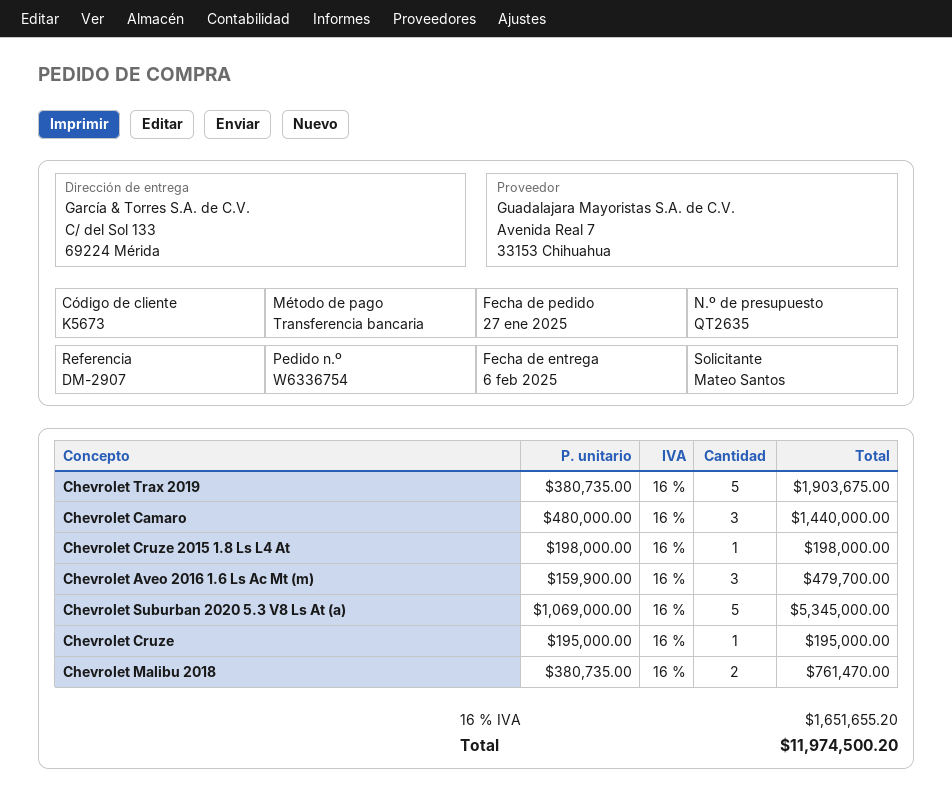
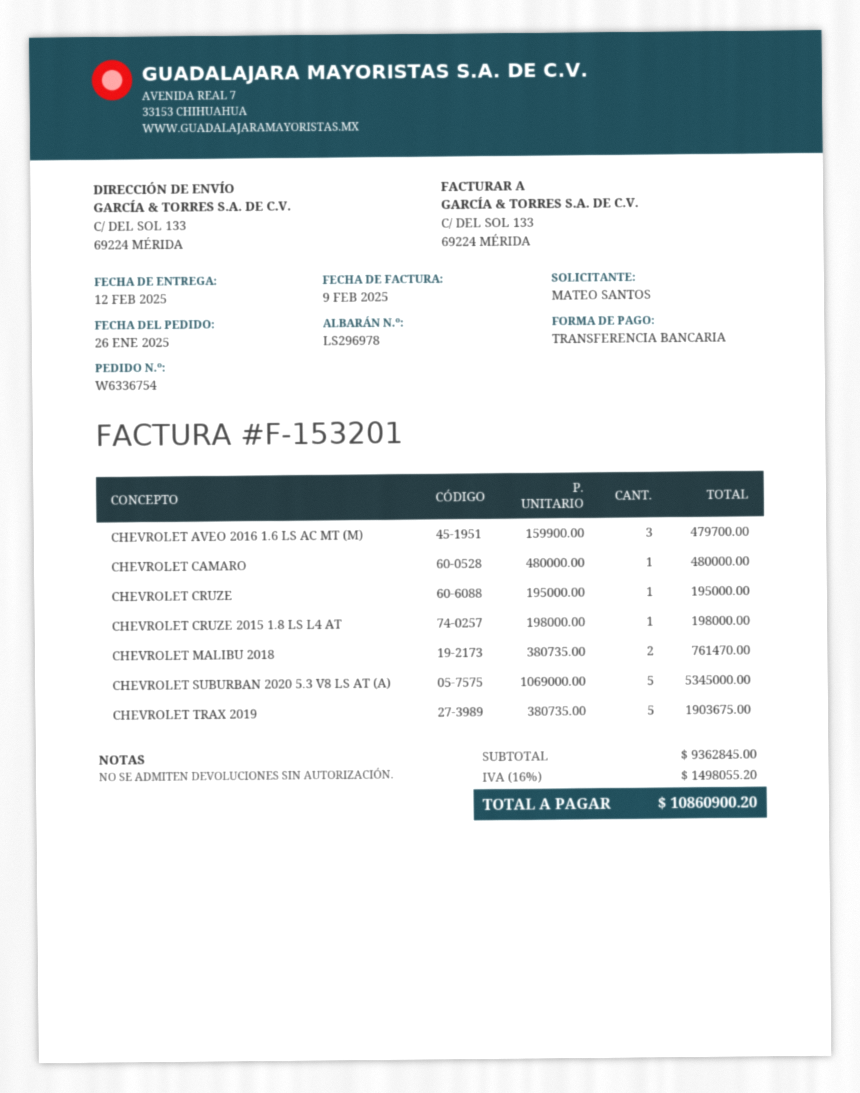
order date: 2025-01-27 -> 2025-01-26
delivery date: 2025-02-06 -> 2025-02-12
Chevrolet Camaro: 3 x 480000.00 = 1440000.00 -> 1 x 480000.00 = 480000.00
tax: 16% = 1651655.20 -> 16% = 1498055.20
total: 11974500.20 -> 10860900.20

